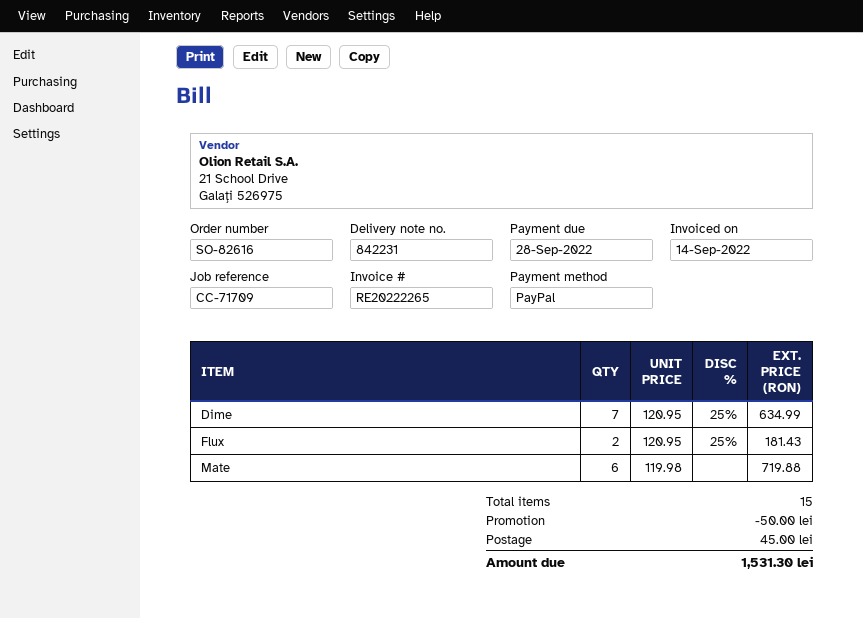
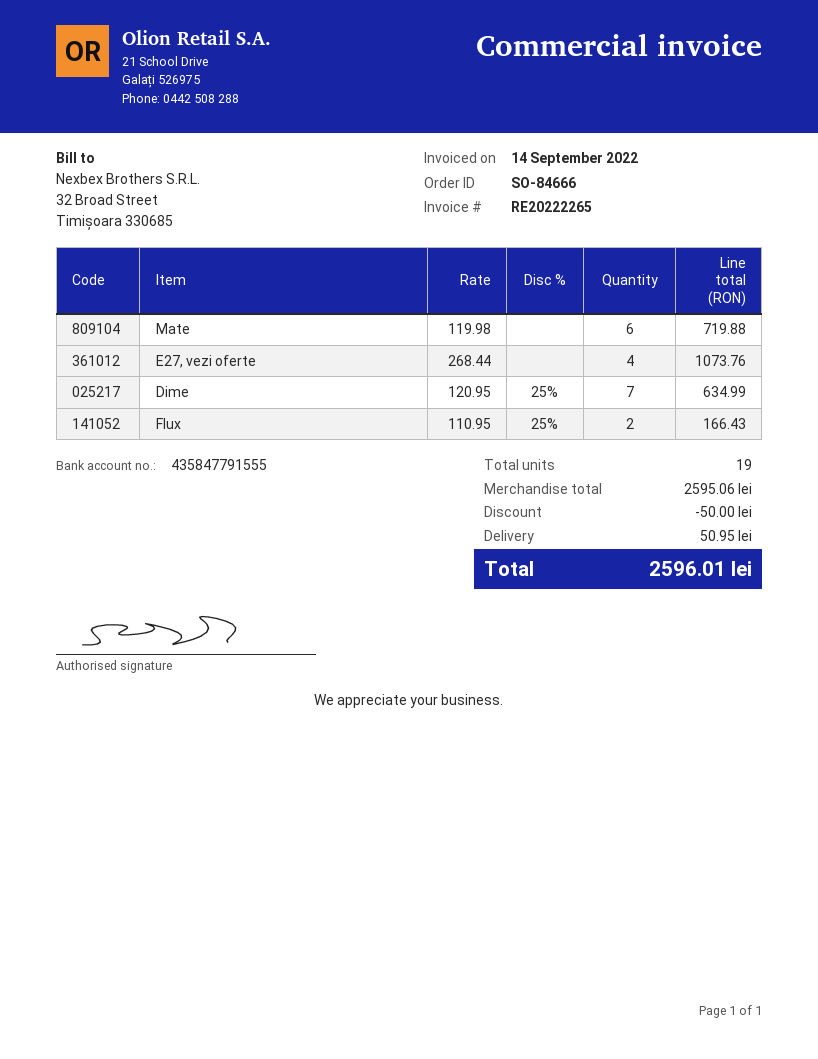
order number: SO-82616 -> SO-84666
Flux: 2 x 120.95 - 25% = 181.43 -> 2 x 110.95 - 25% = 166.43
E27, vezi oferte: none -> 4 x 268.44 = 1073.76
total quantity: 15 -> 19
shipping: 45.00 -> 50.95
total: 1531.30 -> 2596.01

